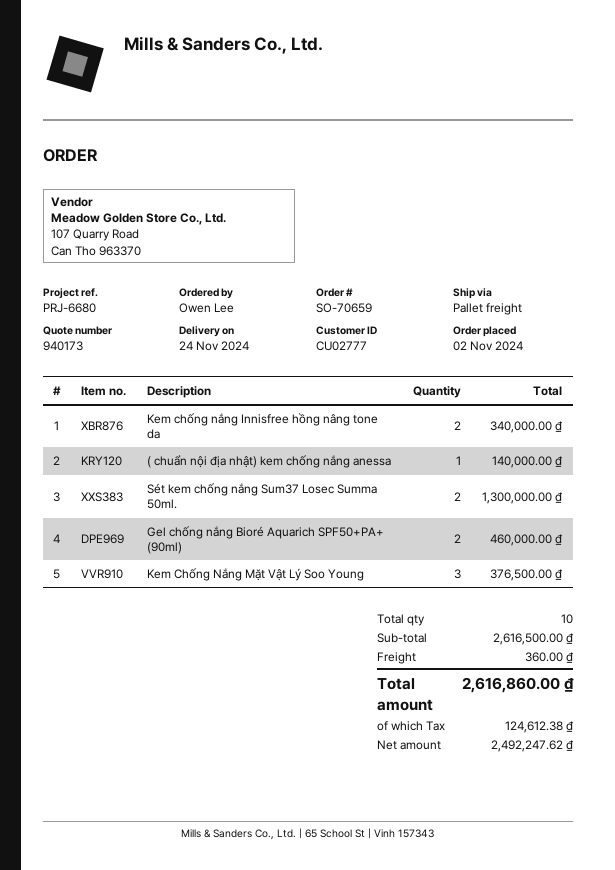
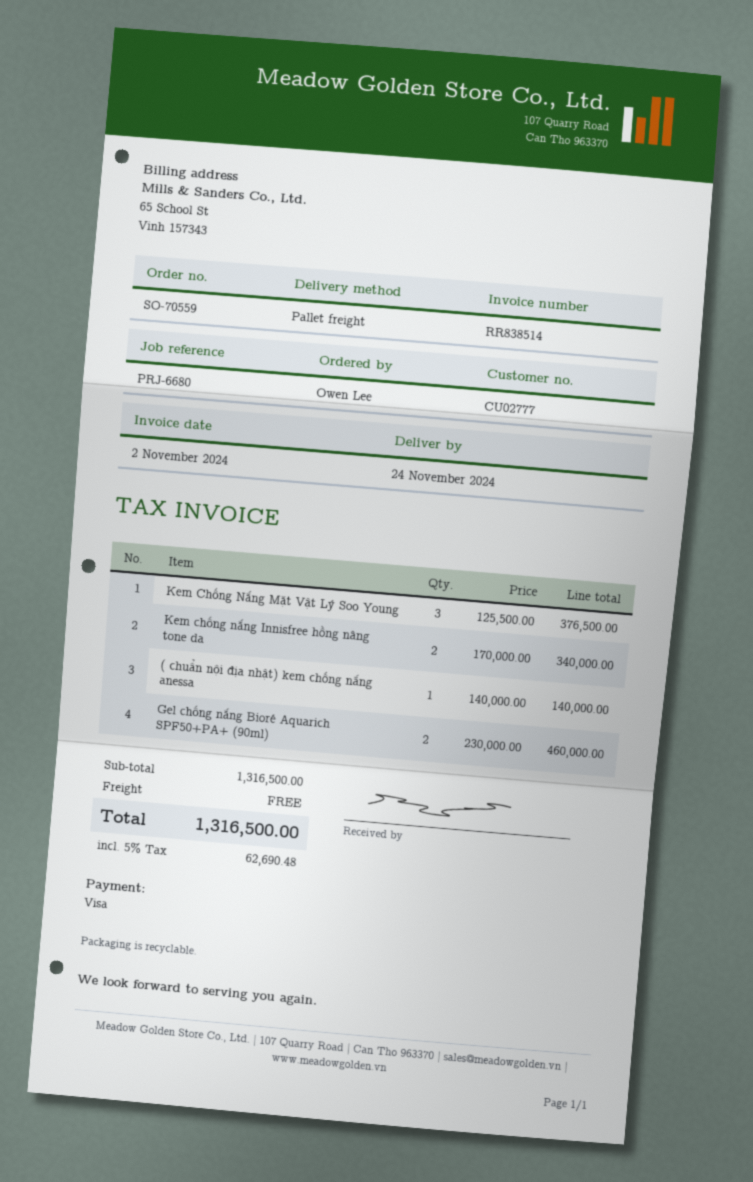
order number: SO-70659 -> SO-70559
Sét kem chống nắng Sum37 Losec Summa 50ml.: 2 for 1300000.00 -> none
subtotal: 2616500.00 -> 1316500.00
shipping: 360.00 -> 0.00
tax: 124612.38 -> 62690.48
total: 2616860.00 -> 1316500.00

